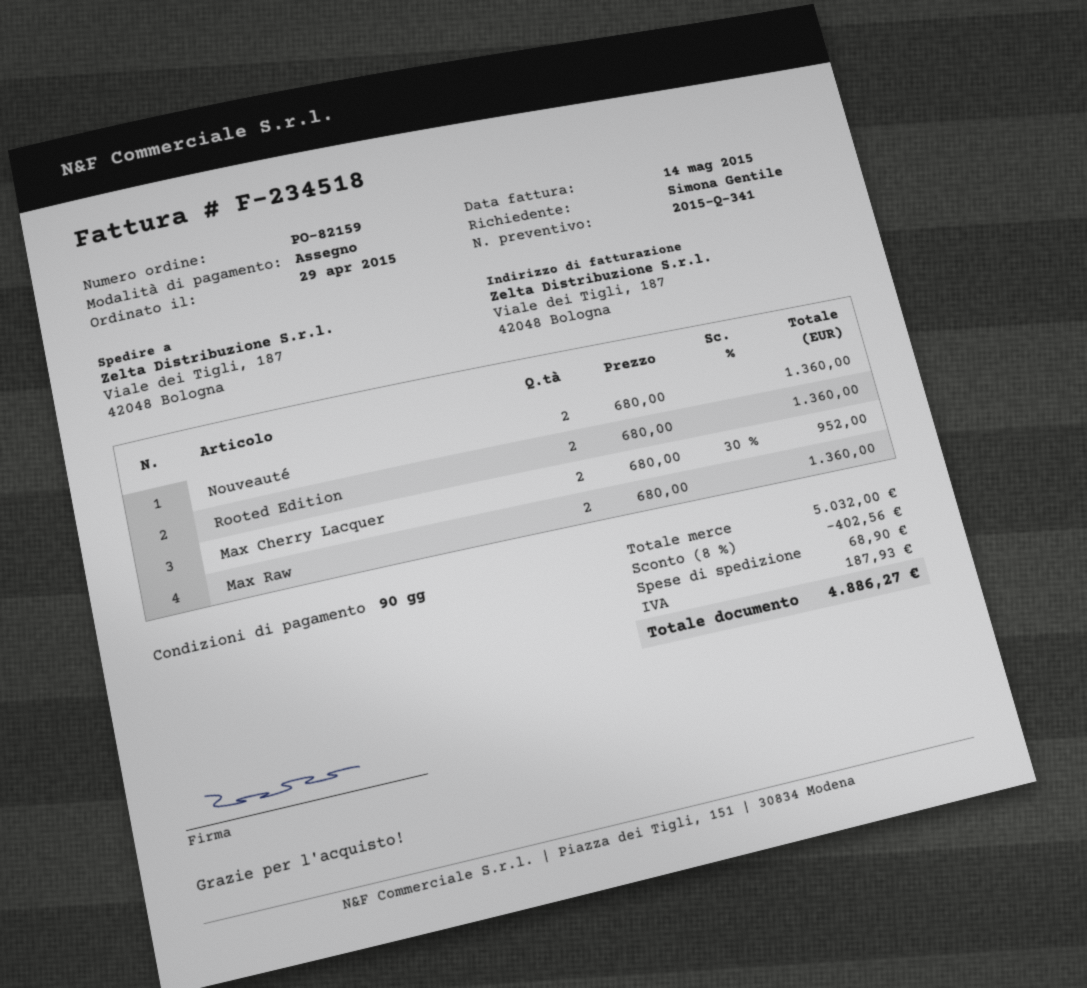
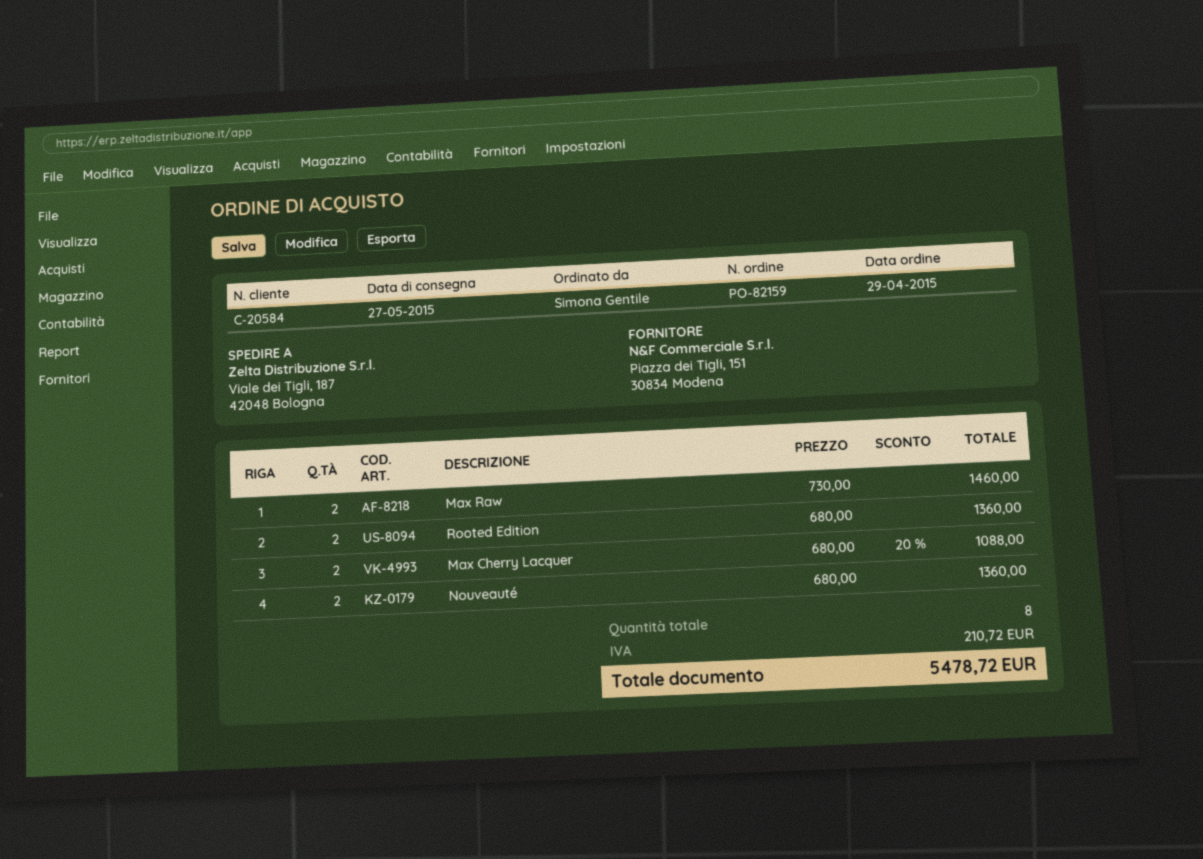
Max Cherry Lacquer: 2 x 680.00 - 30% = 952.00 -> 2 x 680.00 - 20% = 1088.00
Max Raw: 2 x 680.00 = 1360.00 -> 2 x 730.00 = 1460.00
discount: 8% = 402.56 -> none
shipping: 68.90 -> none
tax: 187.93 -> 210.72
total: 4886.27 -> 5478.72

